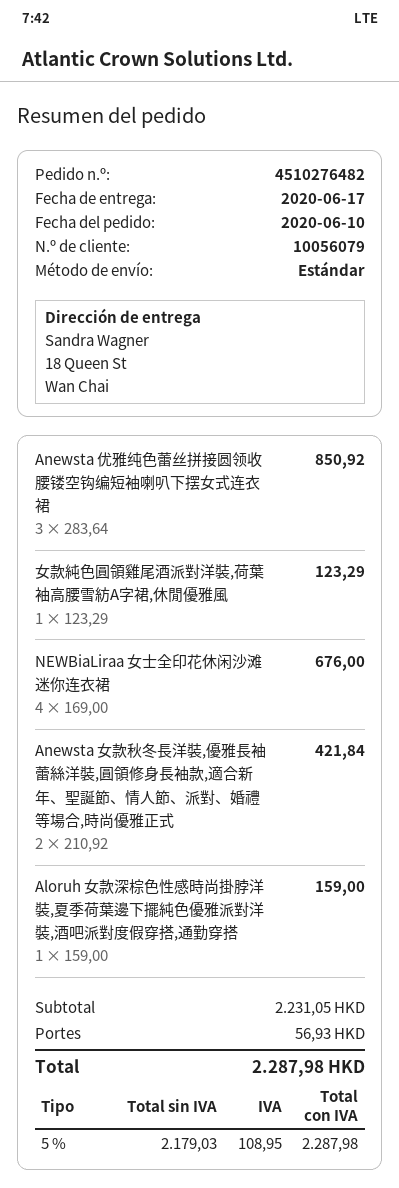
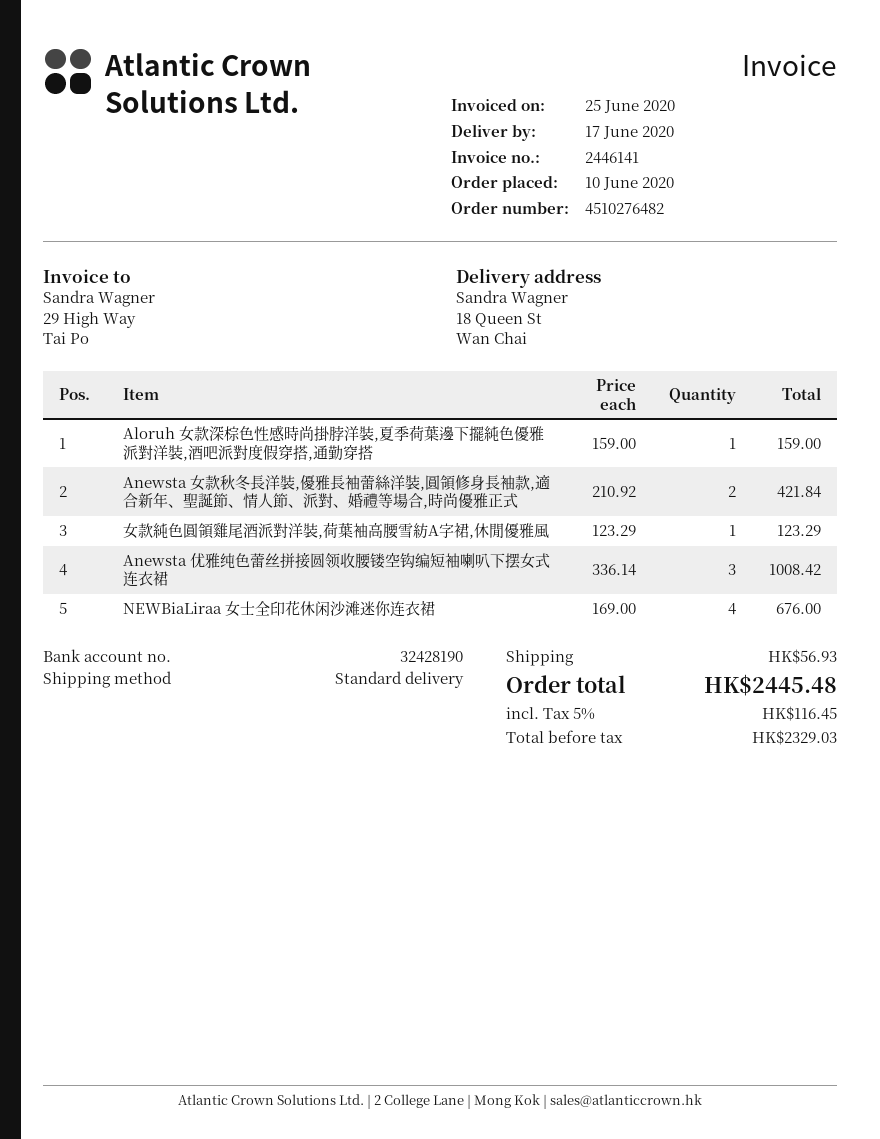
Anewsta 优雅纯色蕾丝拼接圆领收腰镂空钩编短袖喇叭下摆女式连衣裙: 3 x 283.64 = 850.92 -> 3 x 336.14 = 1008.42
net: 2179.03 -> 2329.03
tax: 5% = 108.95 -> 5% = 116.45
total: 2287.98 -> 2445.48

